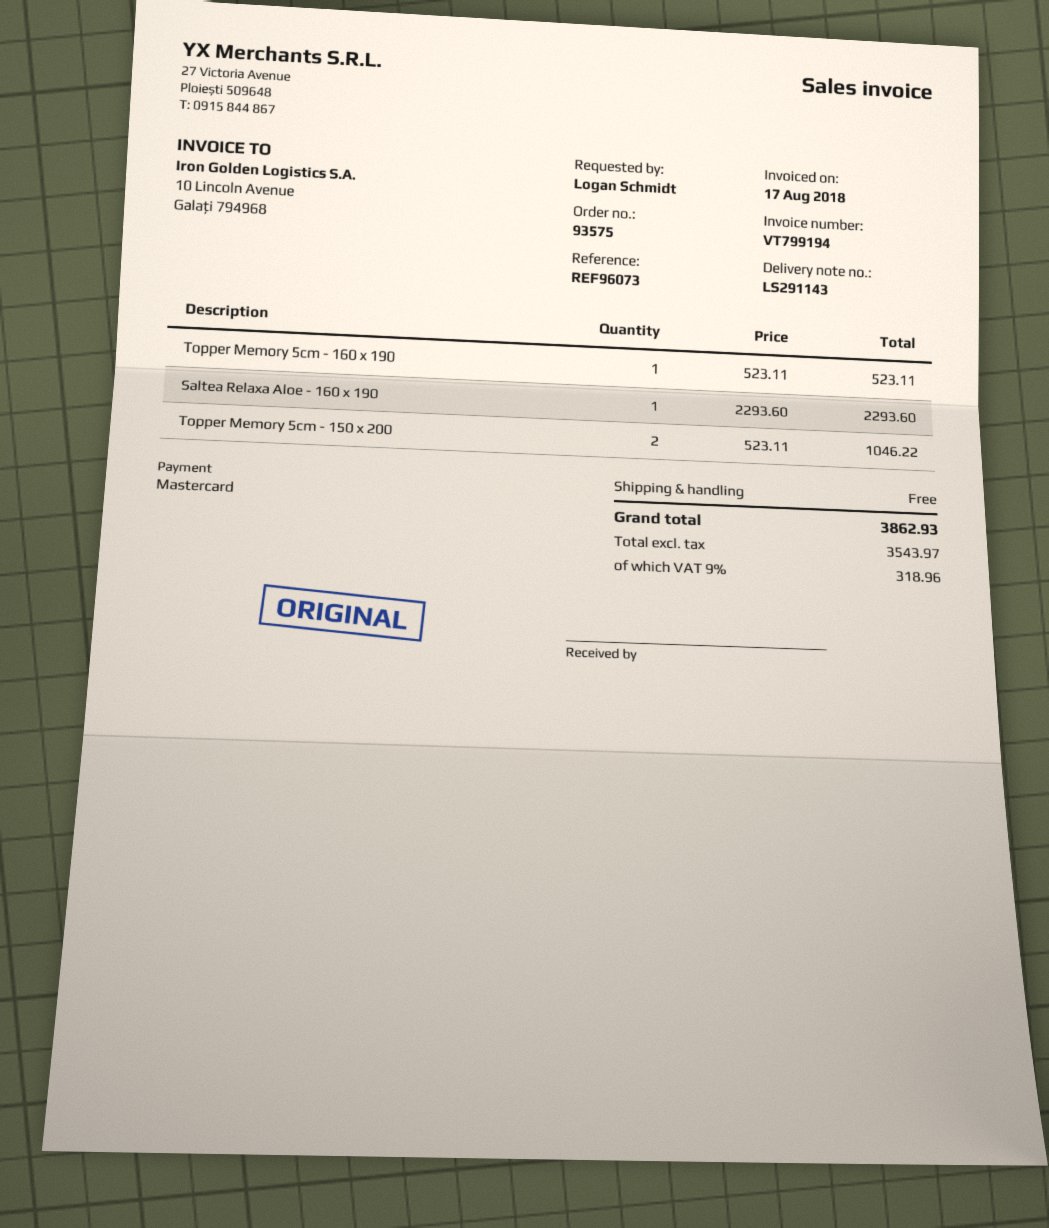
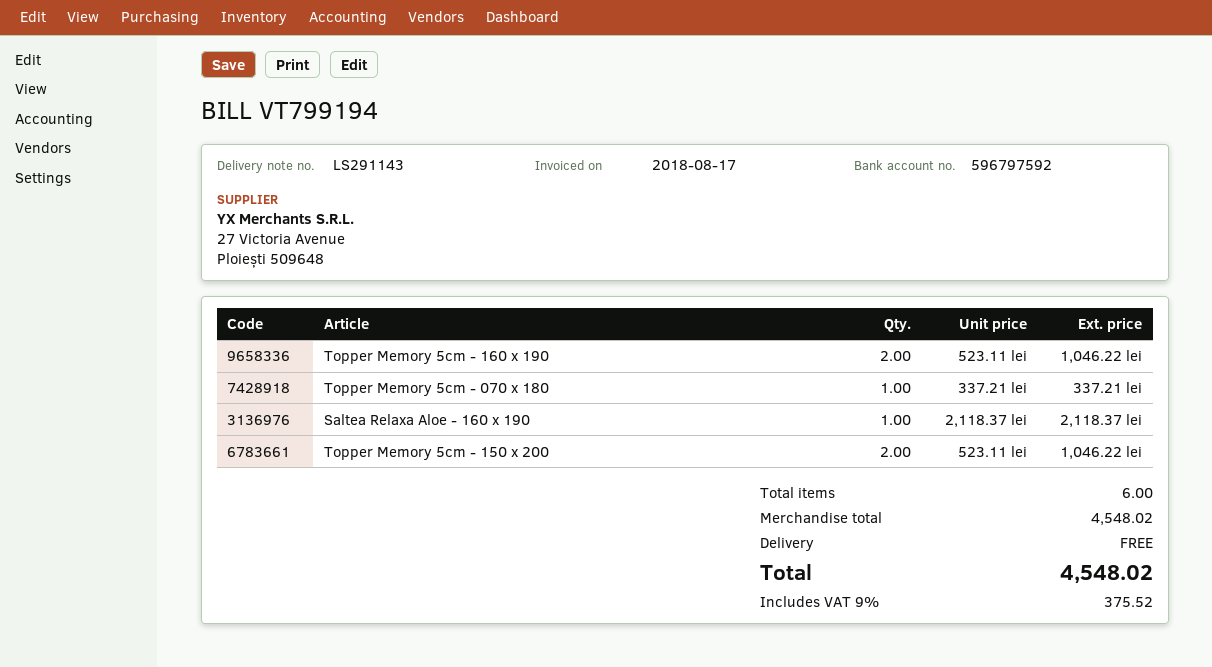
Topper Memory 5cm - 160 x 190: 1 x 523.11 = 523.11 -> 2 x 523.11 = 1046.22
Saltea Relaxa Aloe - 160 x 190: 1 x 2293.60 = 2293.60 -> 1 x 2118.37 = 2118.37
Topper Memory 5cm - 070 x 180: none -> 1 x 337.21 = 337.21
tax: 9% = 318.96 -> 9% = 375.52
total: 3862.93 -> 4548.02

